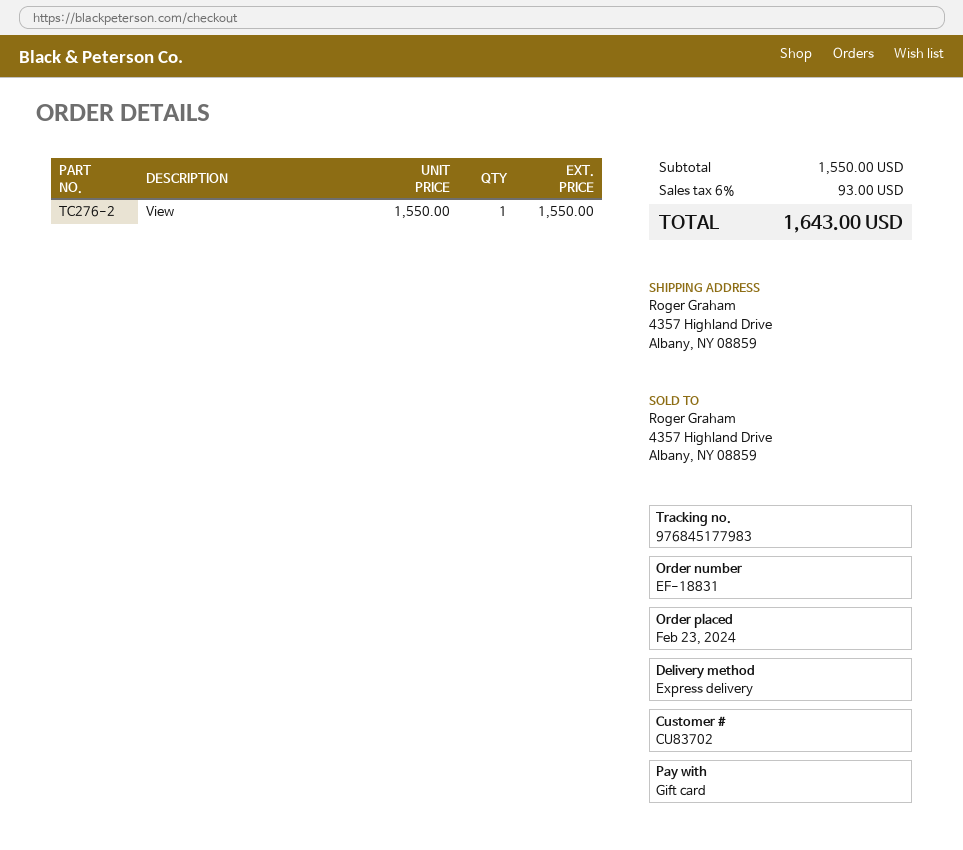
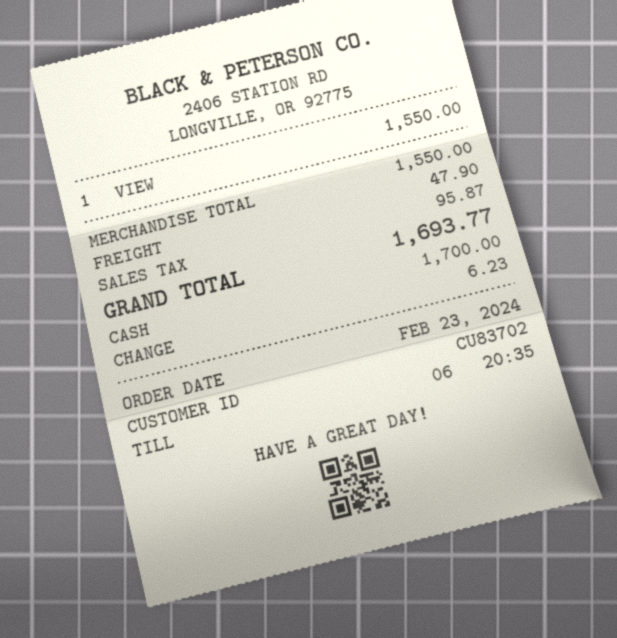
payment method: gift card -> cash
shipping: none -> 47.90
tax: 93.00 -> 95.87
total: 1643.00 -> 1693.77

